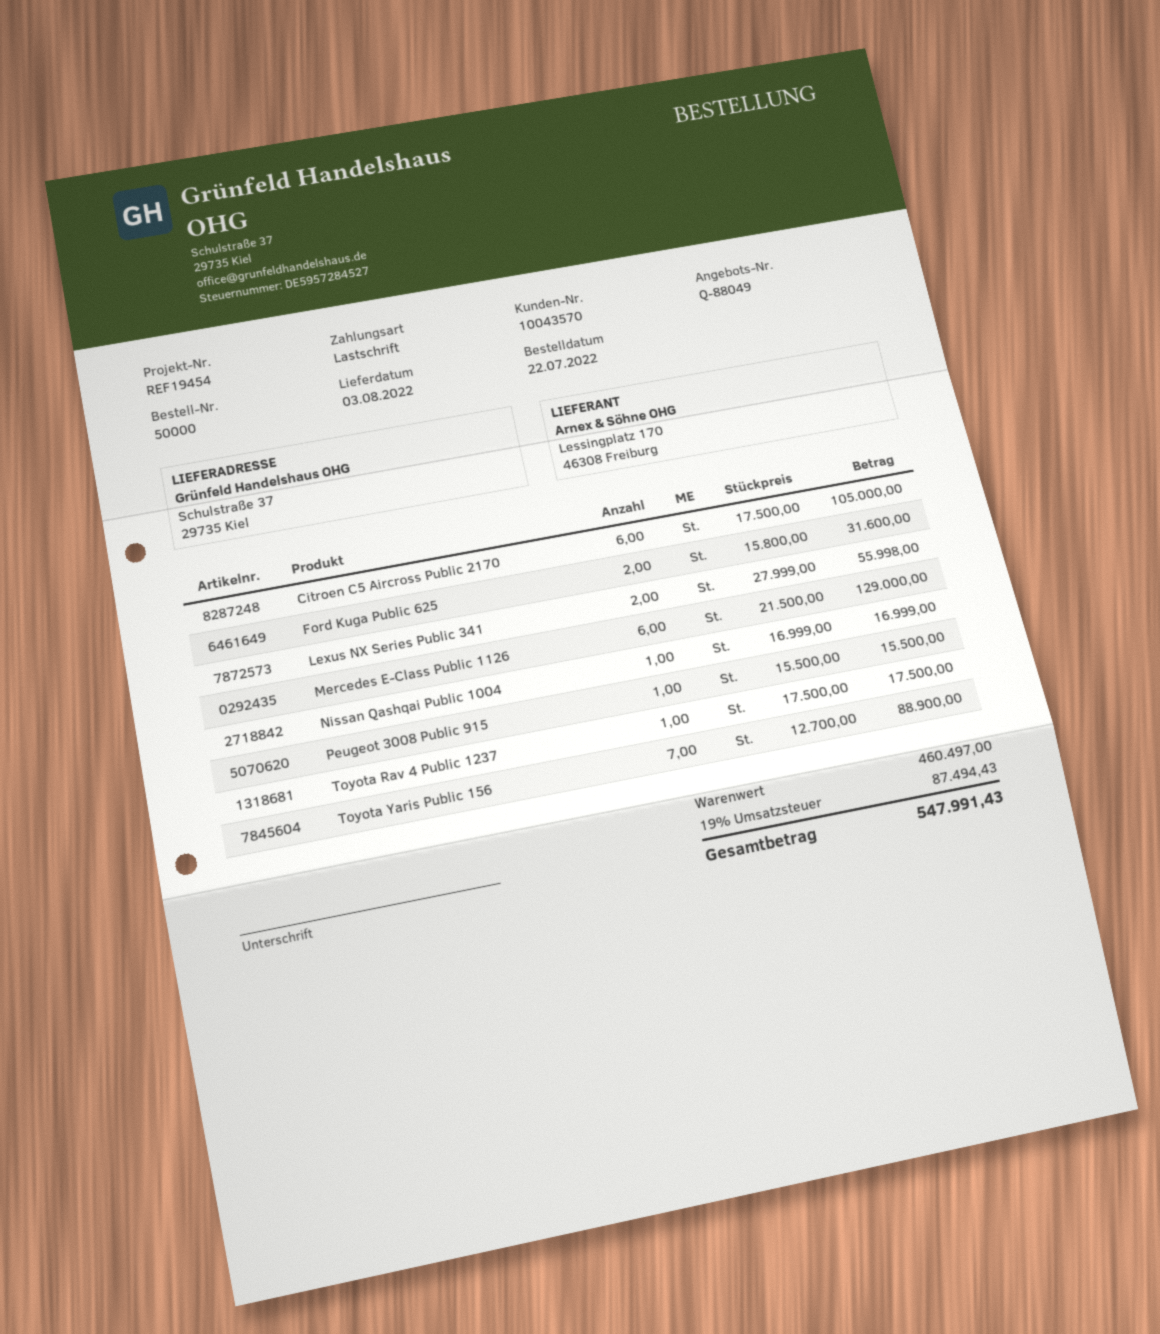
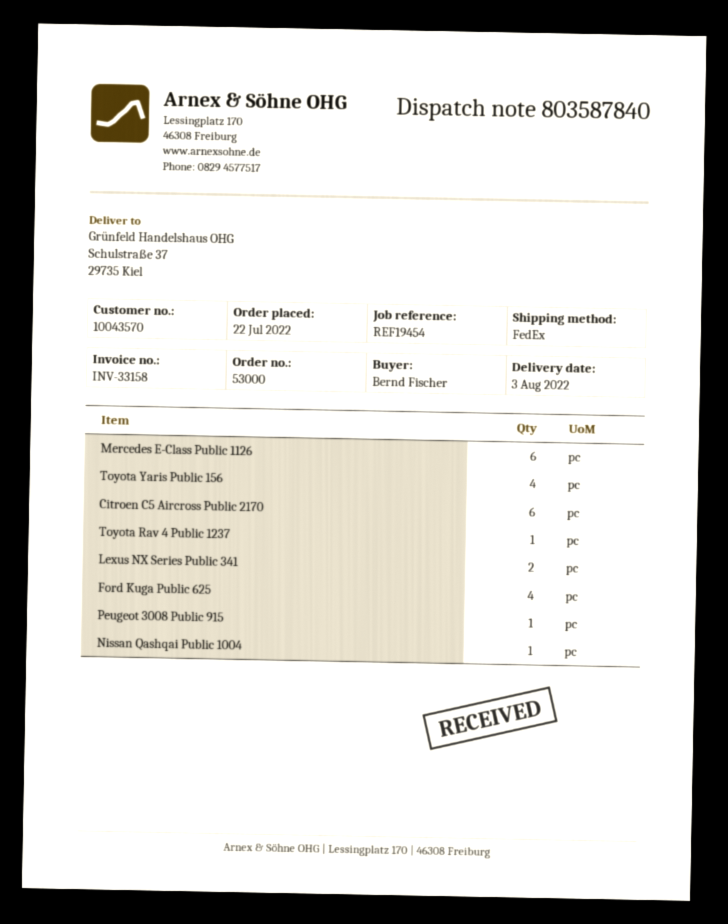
order number: 50000 -> 53000
Ford Kuga Public 625: 2 -> 4
Toyota Yaris Public 156: 7 -> 4

